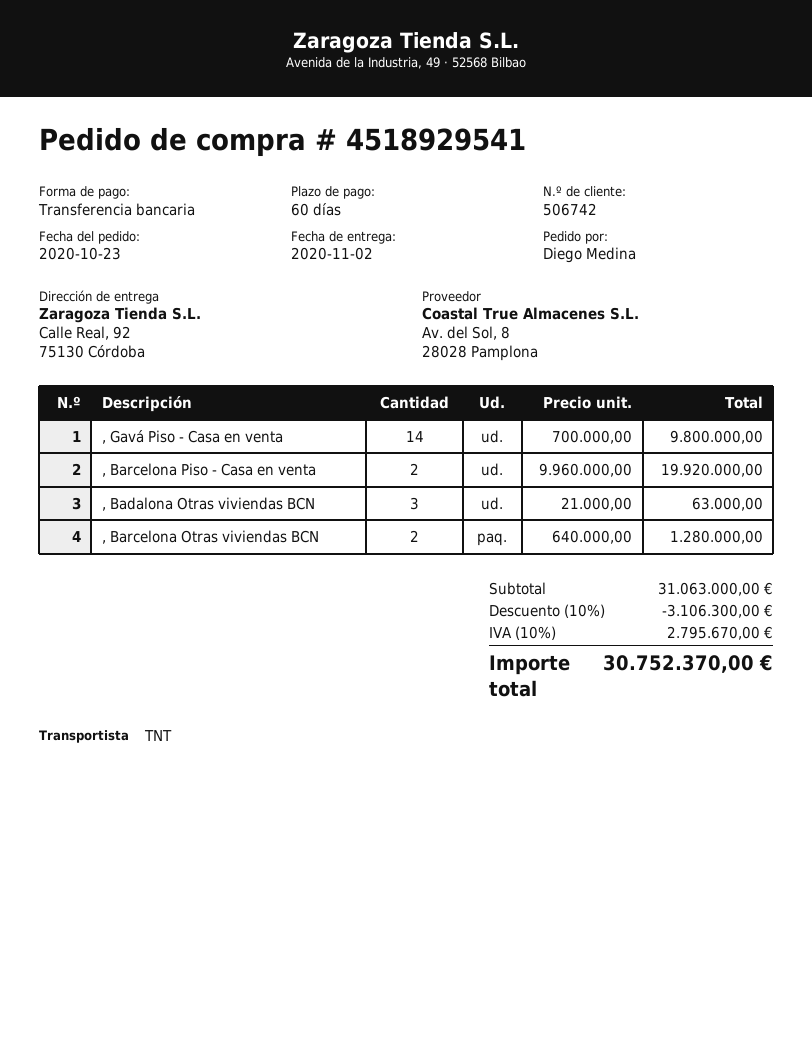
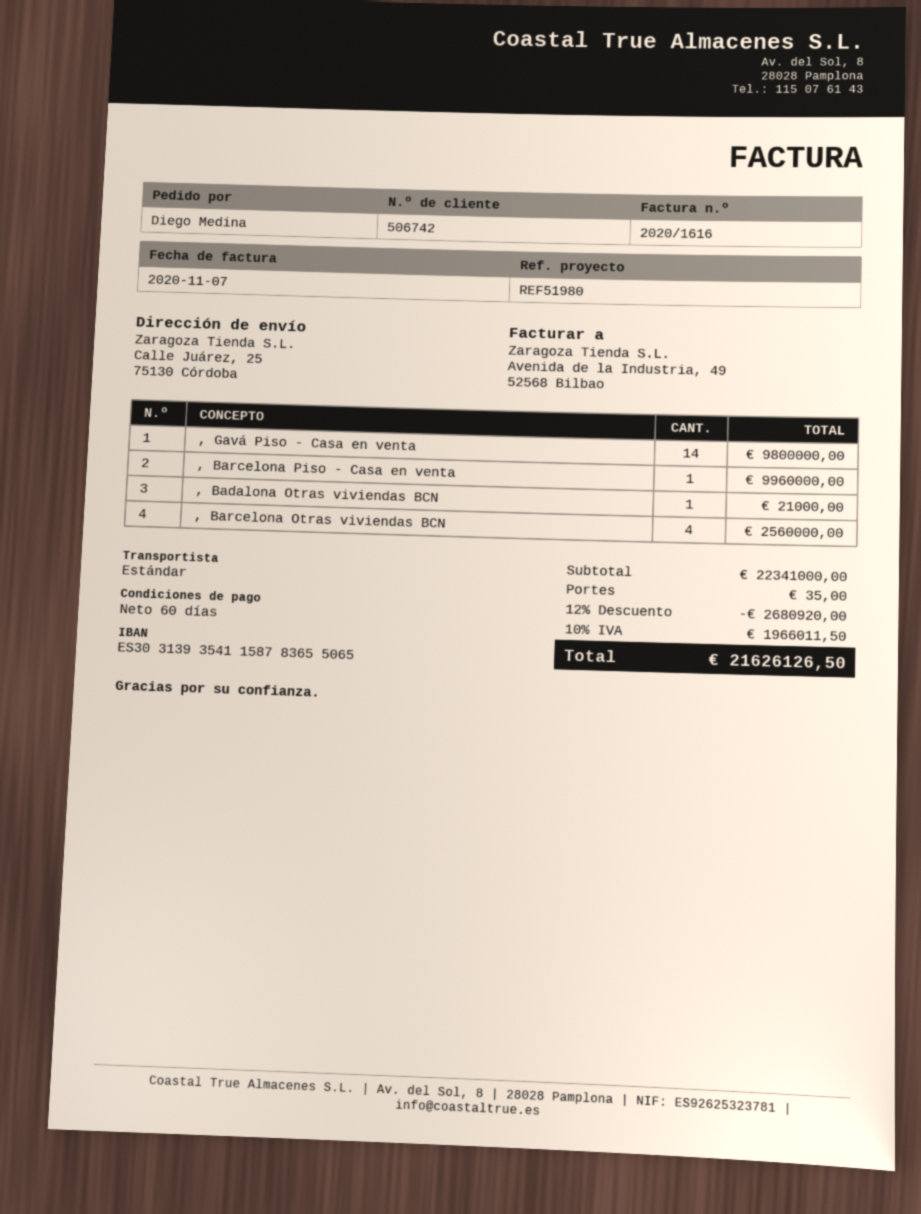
shipping method: TNT -> standard
ship to: Calle Real, 92, 75130 Córdoba -> Calle Juárez, 25, 75130 Córdoba
, Barcelona Piso - Casa en venta: 2 for 19920000.00 -> 1 for 9960000.00
, Badalona Otras viviendas BCN: 3 for 63000.00 -> 1 for 21000.00
, Barcelona Otras viviendas BCN: 2 for 1280000.00 -> 4 for 2560000.00
subtotal: 31063000.00 -> 22341000.00
discount: 10% = 3106300.00 -> 12% = 2680920.00
shipping: none -> 35.00
tax: 10% = 2795670.00 -> 10% = 1966011.50
total: 30752370.00 -> 21626126.50

